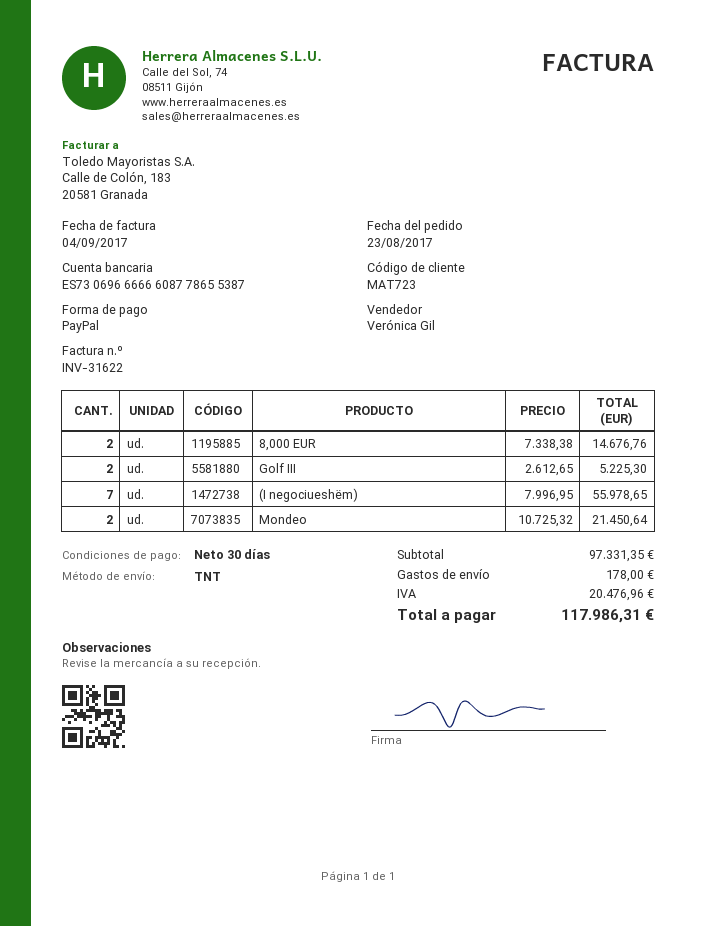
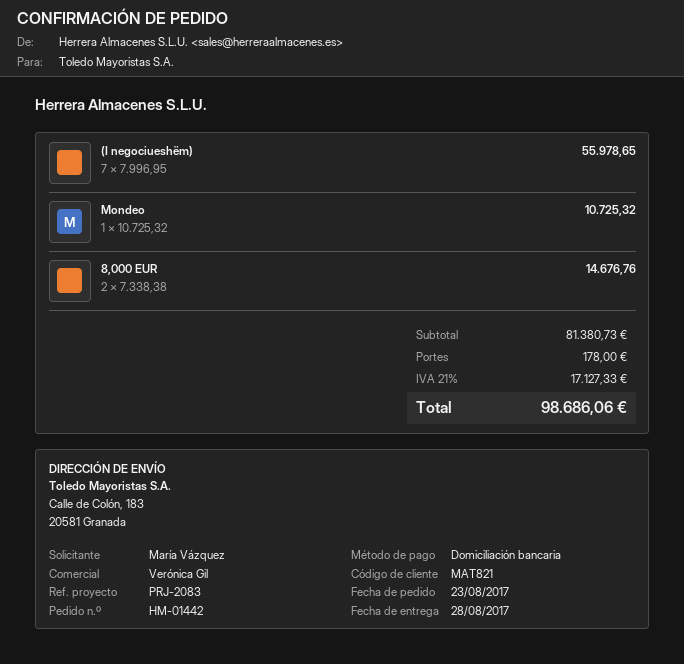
customer number: MAT723 -> MAT821
payment method: PayPal -> direct debit
Golf III: 2 x 2612.65 = 5225.30 -> none
Mondeo: 2 x 10725.32 = 21450.64 -> 1 x 10725.32 = 10725.32
subtotal: 97331.35 -> 81380.73
tax: 20476.96 -> 17127.33
total: 117986.31 -> 98686.06

